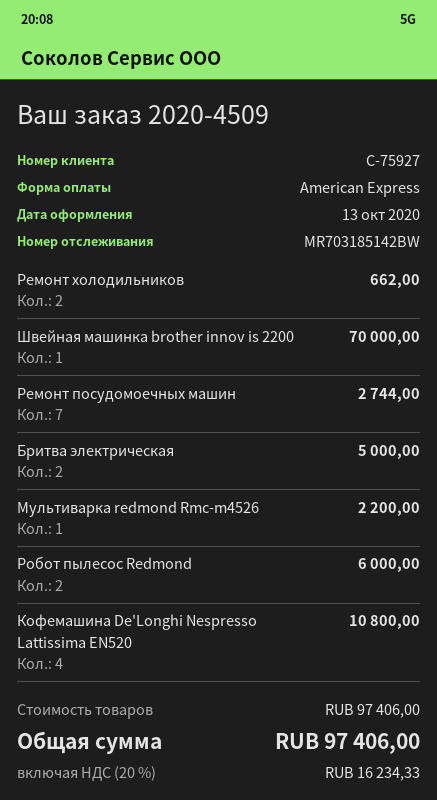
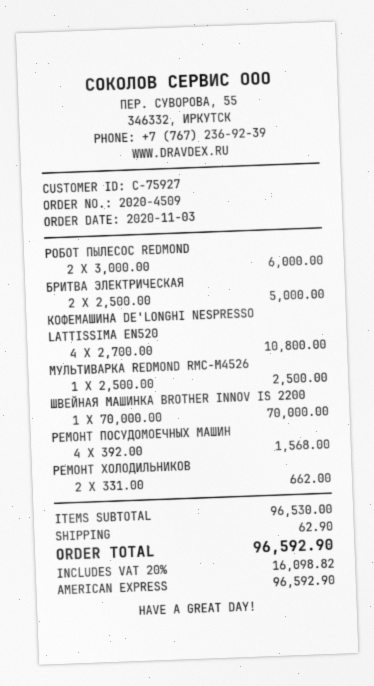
order date: 2020-10-13 -> 2020-11-03
Ремонт посудомоечных машин: 7 for 2744.00 -> 4 for 1568.00
Мультиварка redmond Rmc-m4526: 1 for 2200.00 -> 1 for 2500.00
subtotal: 97406.00 -> 96530.00
shipping: none -> 62.90
tax: 20% = 16234.33 -> 20% = 16098.82
total: 97406.00 -> 96592.90

